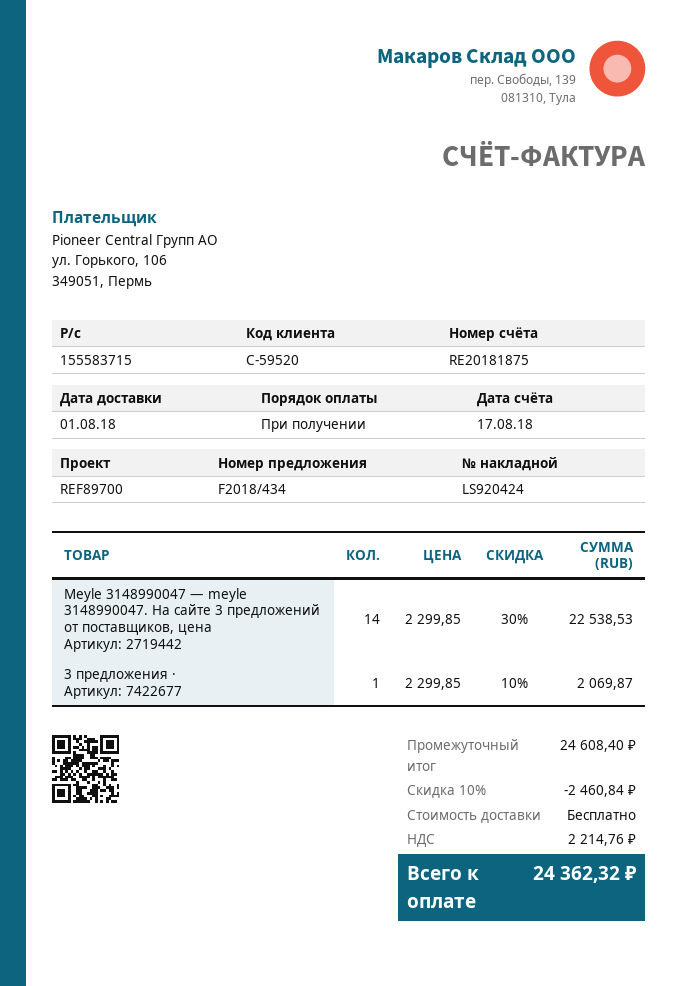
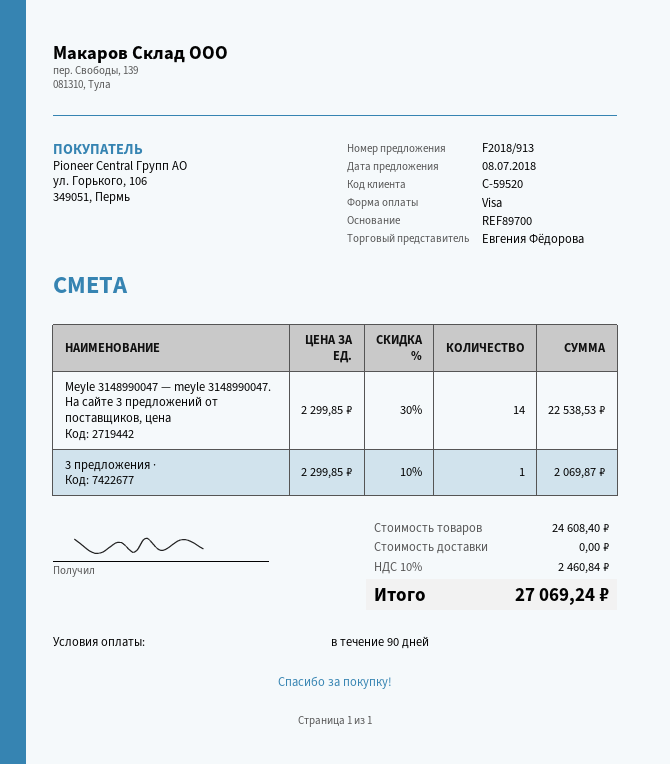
quote number: F2018/434 -> F2018/913
payment terms: on receipt -> 90 days
discount: 10% = 2460.84 -> none
tax: 2214.76 -> 2460.84
total: 24362.32 -> 27069.24

